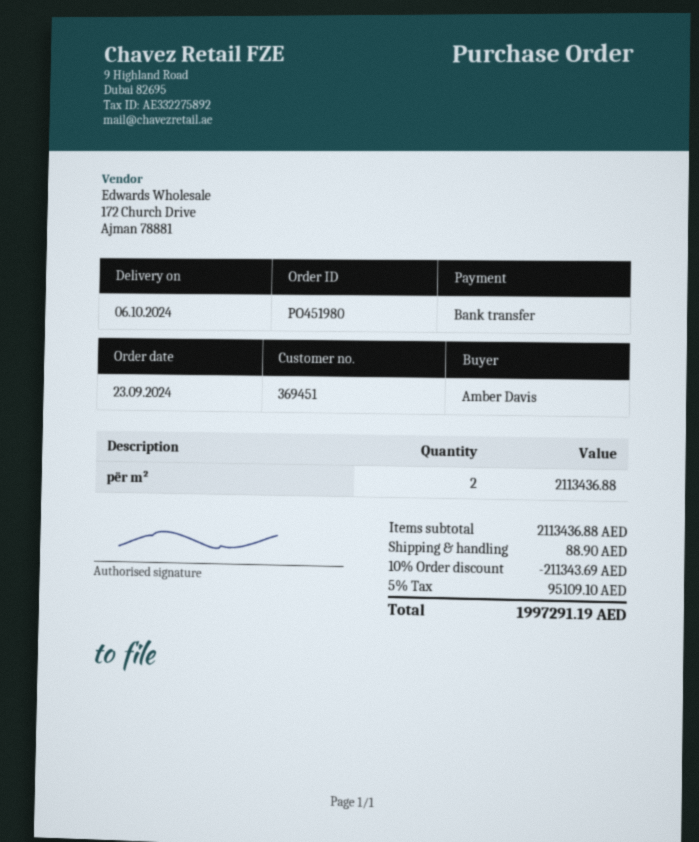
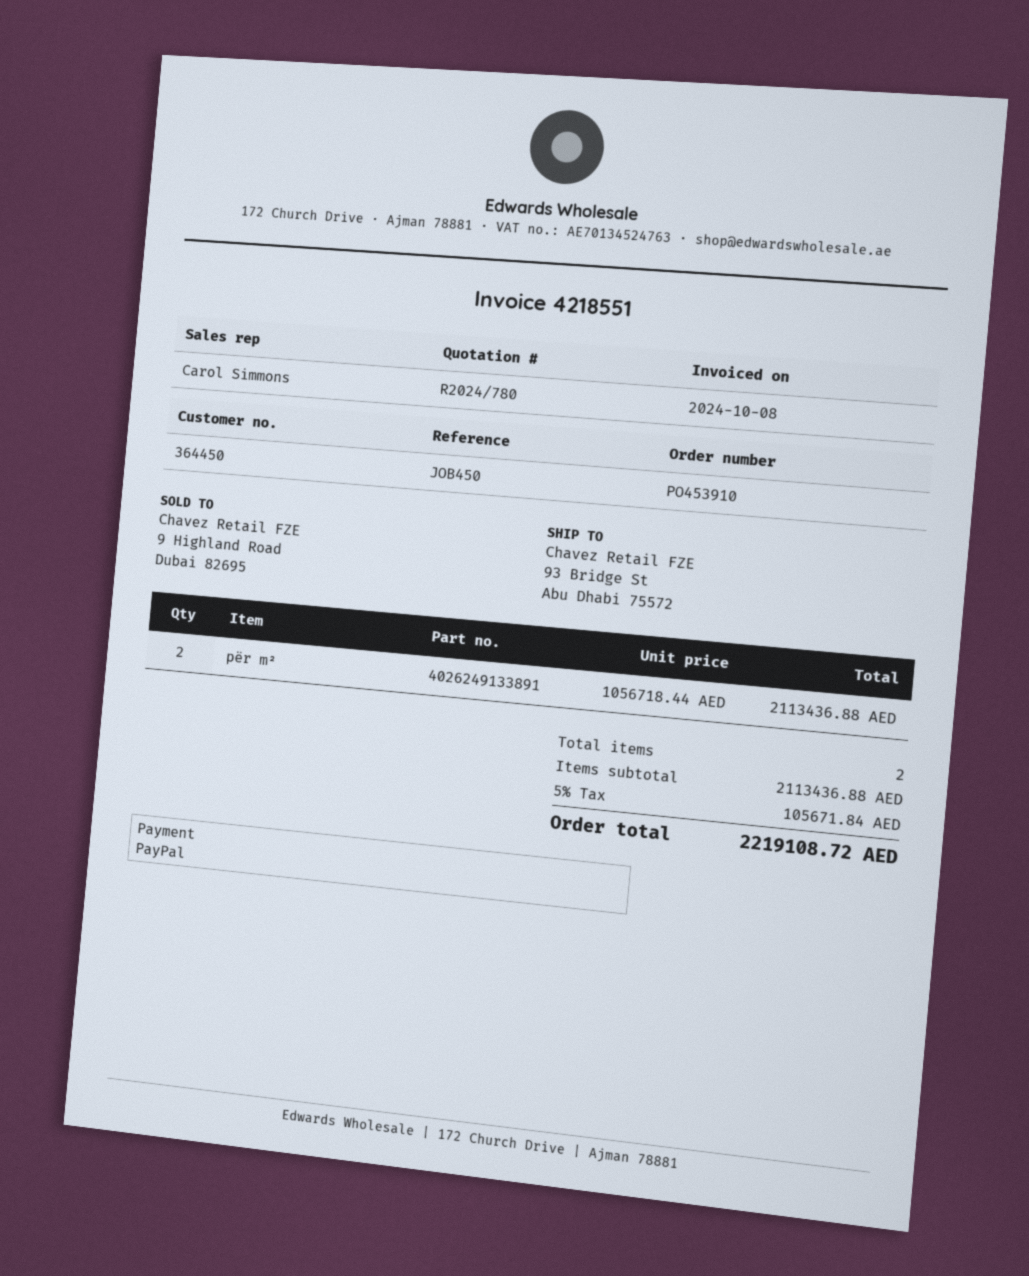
order number: PO451980 -> PO453910
customer number: 369451 -> 364450
payment method: bank transfer -> PayPal
discount: 10% = 211343.69 -> none
shipping: 88.90 -> none
tax: 5% = 95109.10 -> 5% = 105671.84
total: 1997291.19 -> 2219108.72

